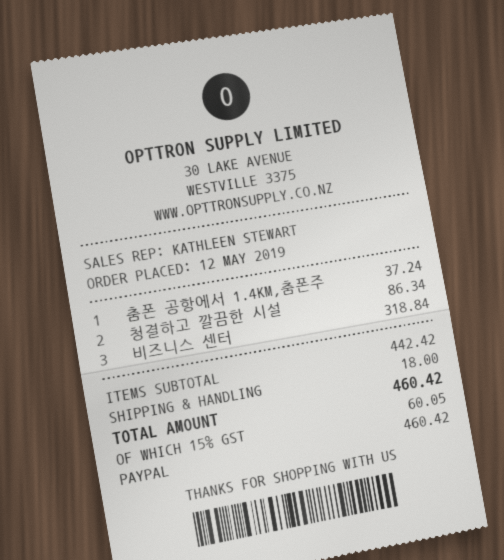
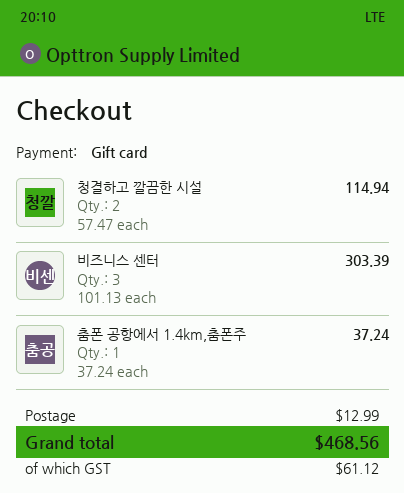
payment method: PayPal -> gift card
청결하고 깔끔한 시설: 2 for 86.34 -> 2 for 114.94
비즈니스 센터: 3 for 318.84 -> 3 for 303.39
shipping: 18.00 -> 12.99
tax: 60.05 -> 61.12
total: 460.42 -> 468.56

